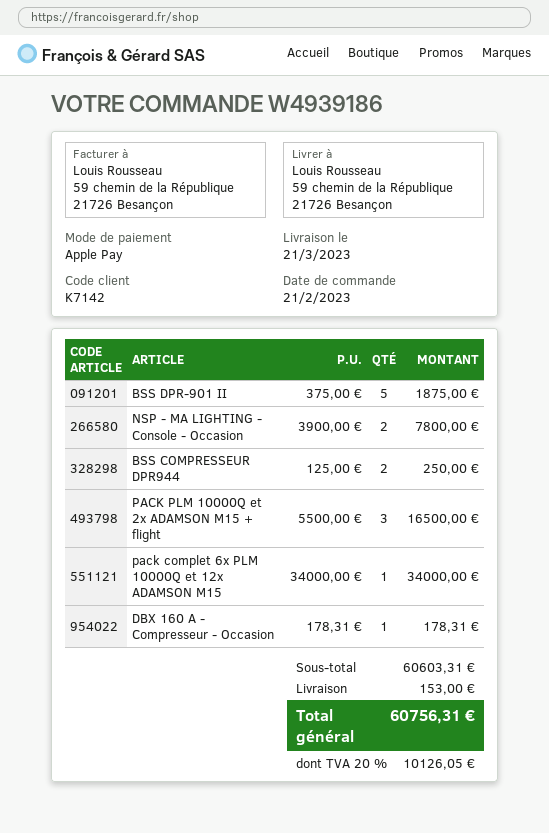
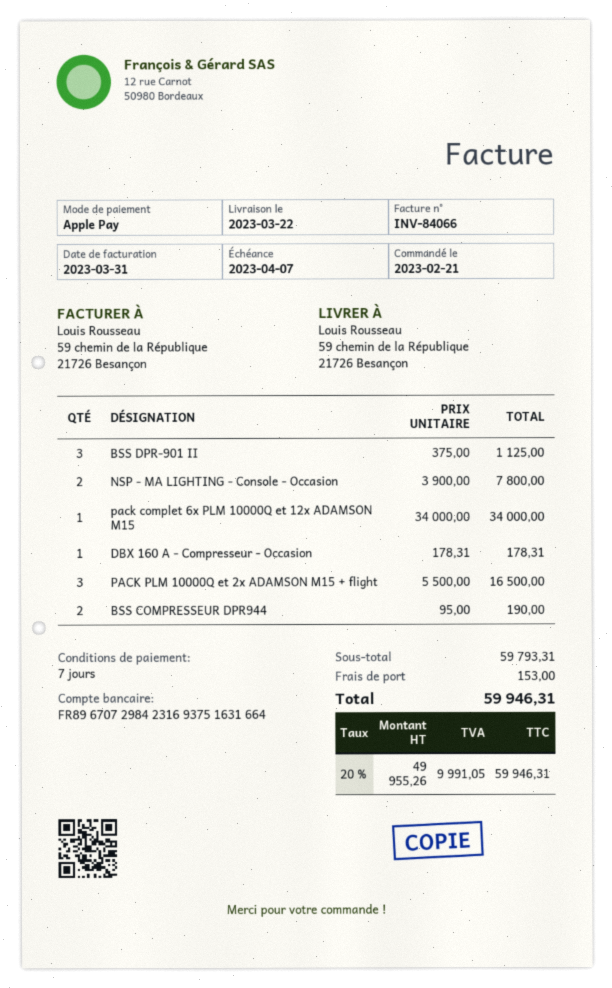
delivery date: 2023-03-21 -> 2023-03-22
BSS DPR-901 II: 5 x 375.00 = 1875.00 -> 3 x 375.00 = 1125.00
BSS COMPRESSEUR DPR944: 2 x 125.00 = 250.00 -> 2 x 95.00 = 190.00
subtotal: 60603.31 -> 59793.31
tax: 20% = 10126.05 -> 20% = 9991.05
total: 60756.31 -> 59946.31

